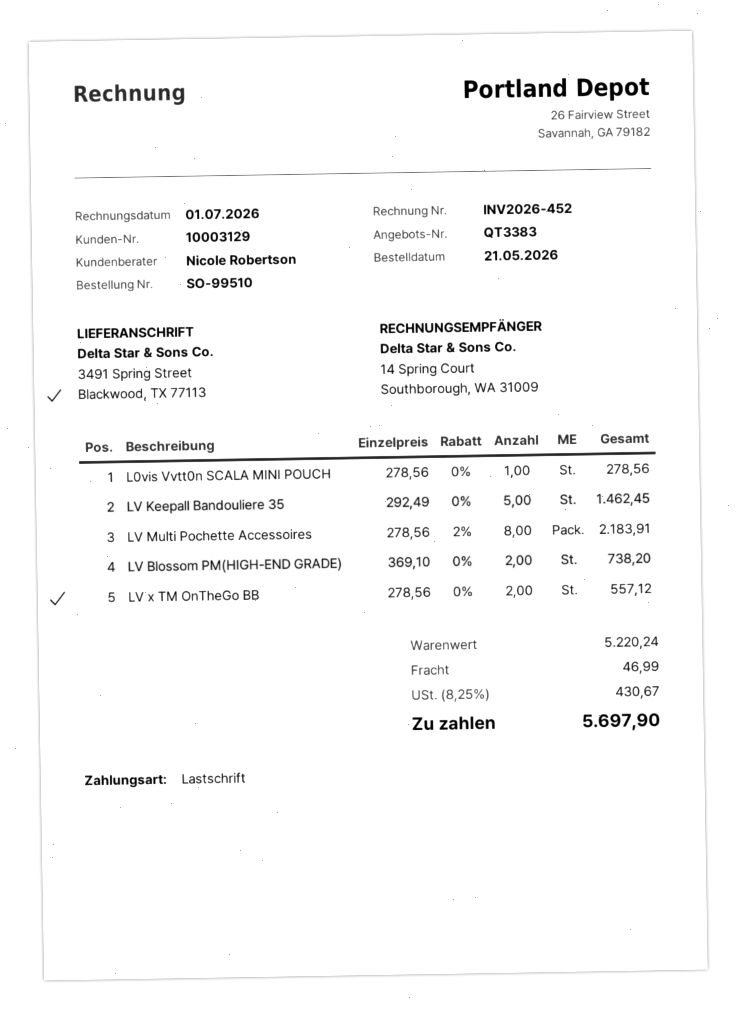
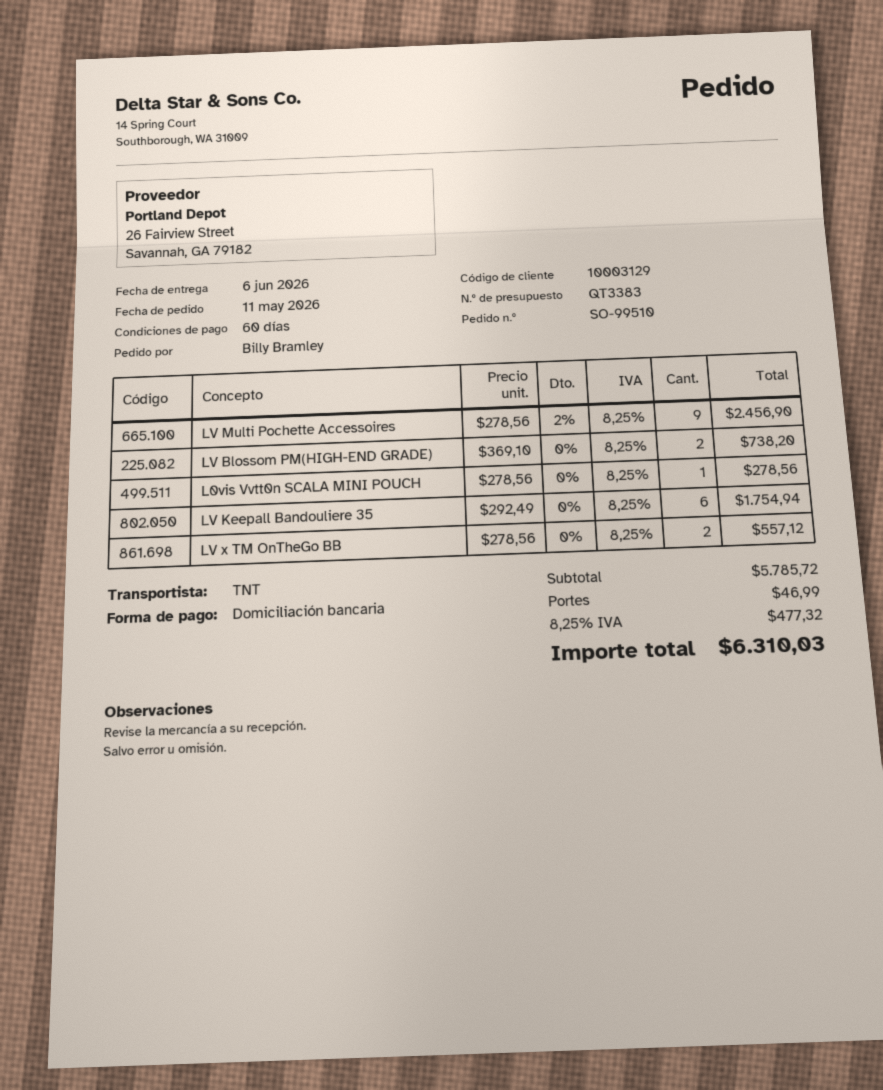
order date: 2026-05-21 -> 2026-05-11
LV Keepall Bandouliere 35: 5 x 292.49 = 1462.45 -> 6 x 292.49 = 1754.94
LV Multi Pochette Accessoires: 8 x 278.56 - 2% = 2183.91 -> 9 x 278.56 - 2% = 2456.90
subtotal: 5220.24 -> 5785.72
tax: 8.25% = 430.67 -> 8.25% = 477.32
total: 5697.90 -> 6310.03

